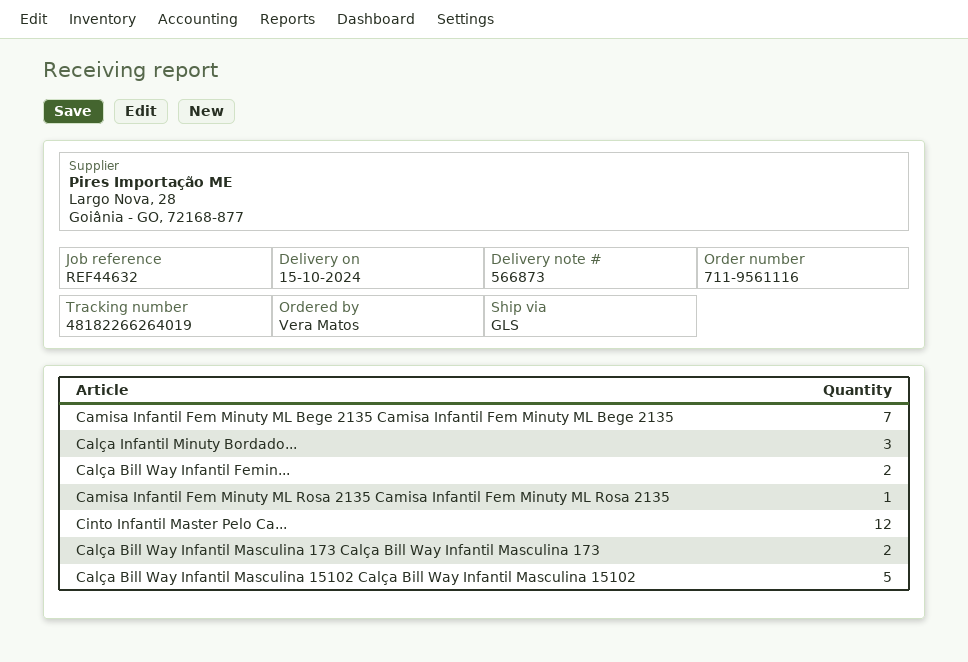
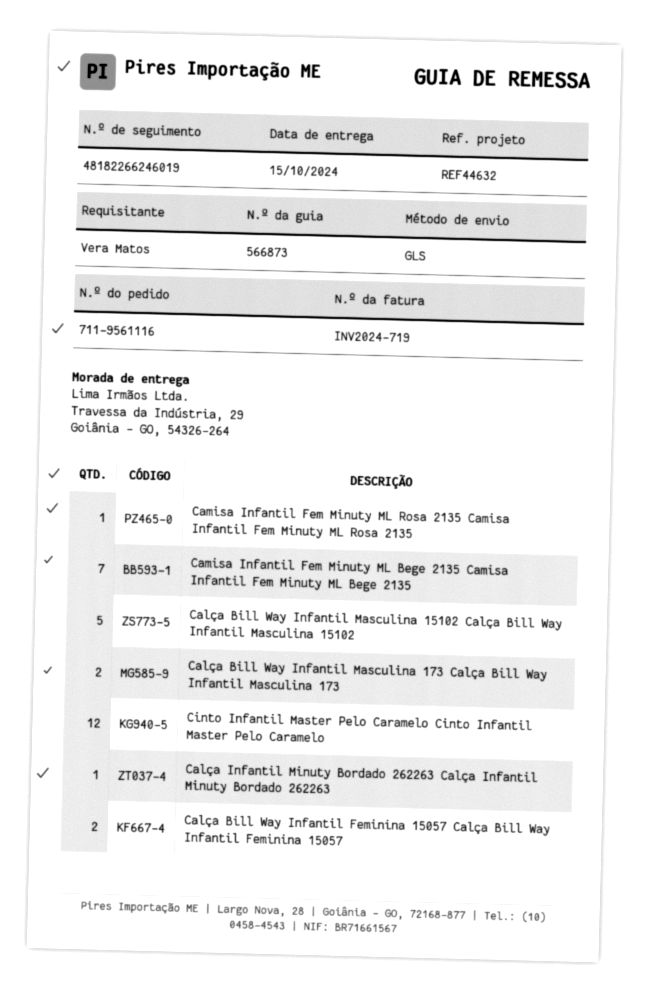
tracking number: 48182266264019 -> 48182266246019
Calça Infantil Minuty Bordado...: 3 -> 1

